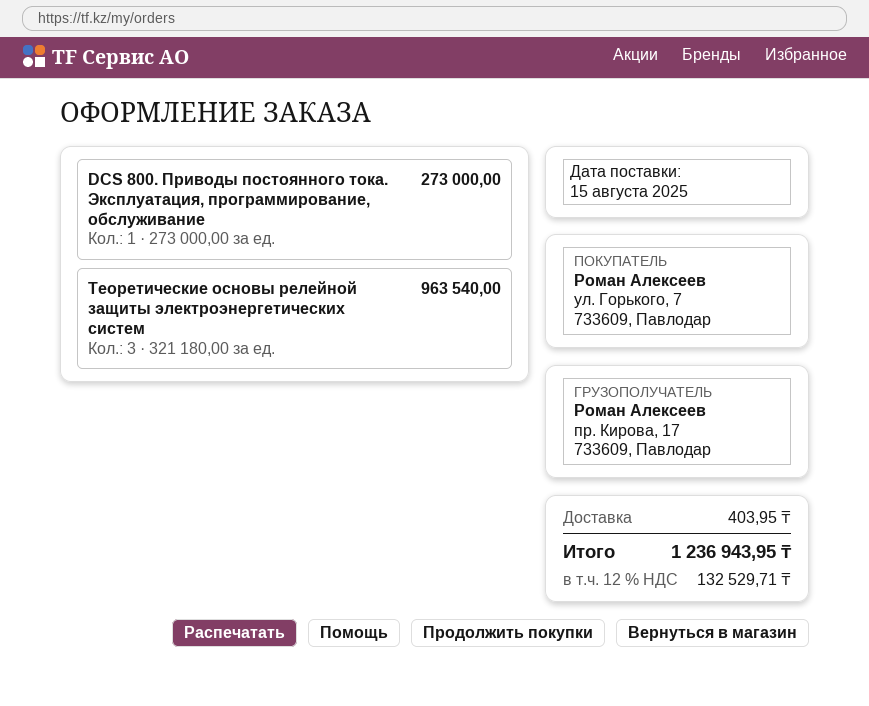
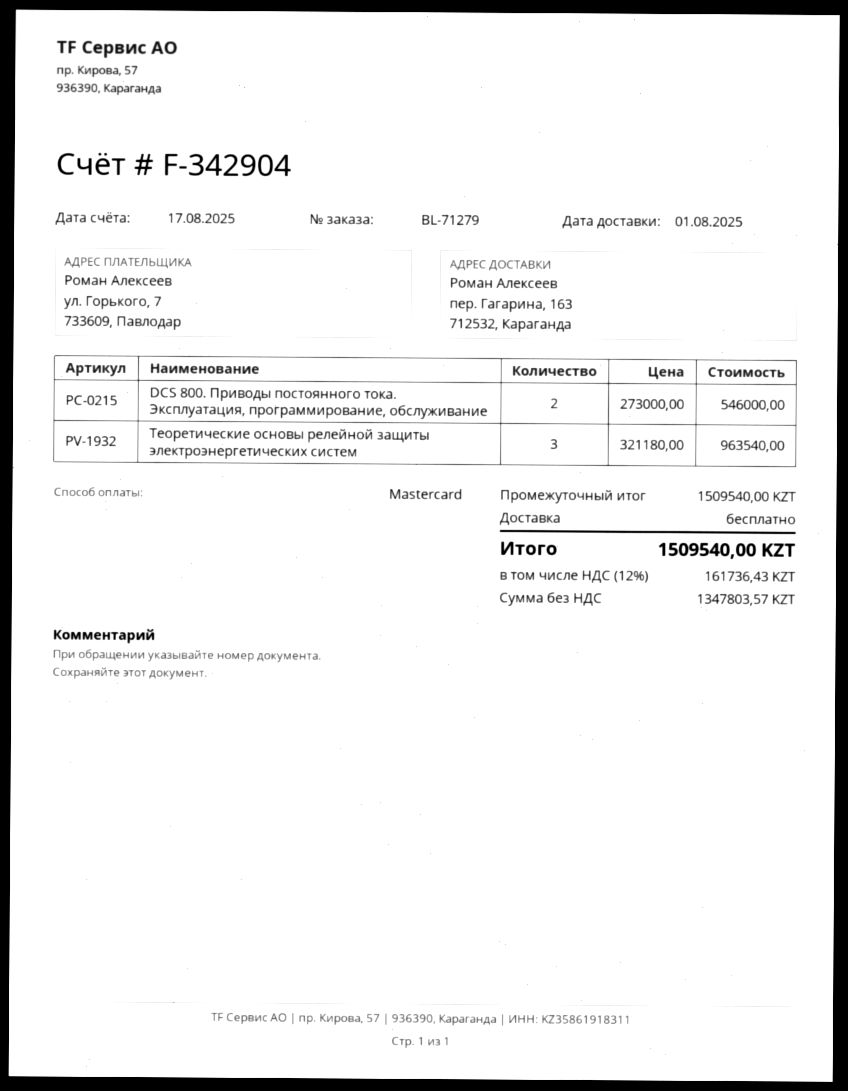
delivery date: 2025-08-15 -> 2025-08-01
ship to: пр. Кирова, 17, 733609, Павлодар -> пер. Гагарина, 163, 712532, Караганда
DCS 800. Приводы постоянного тока. Эксплуатация, программирование, обслуживание: 1 x 273000.00 = 273000.00 -> 2 x 273000.00 = 546000.00
shipping: 403.95 -> 0.00
tax: 12% = 132529.71 -> 12% = 161736.43
total: 1236943.95 -> 1509540.00

